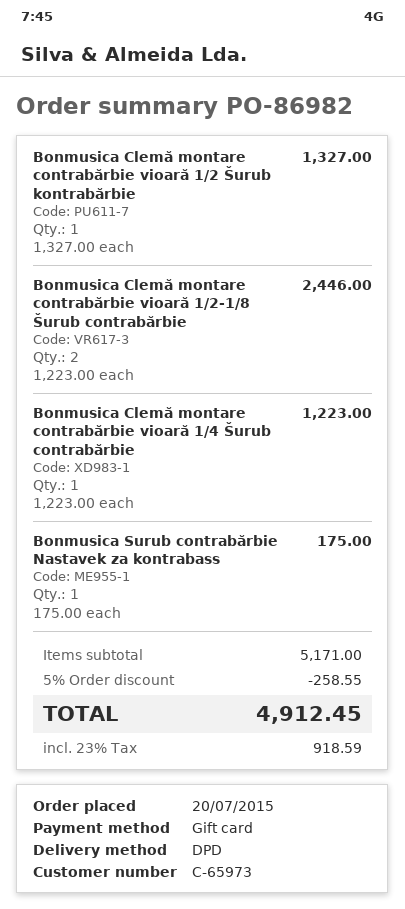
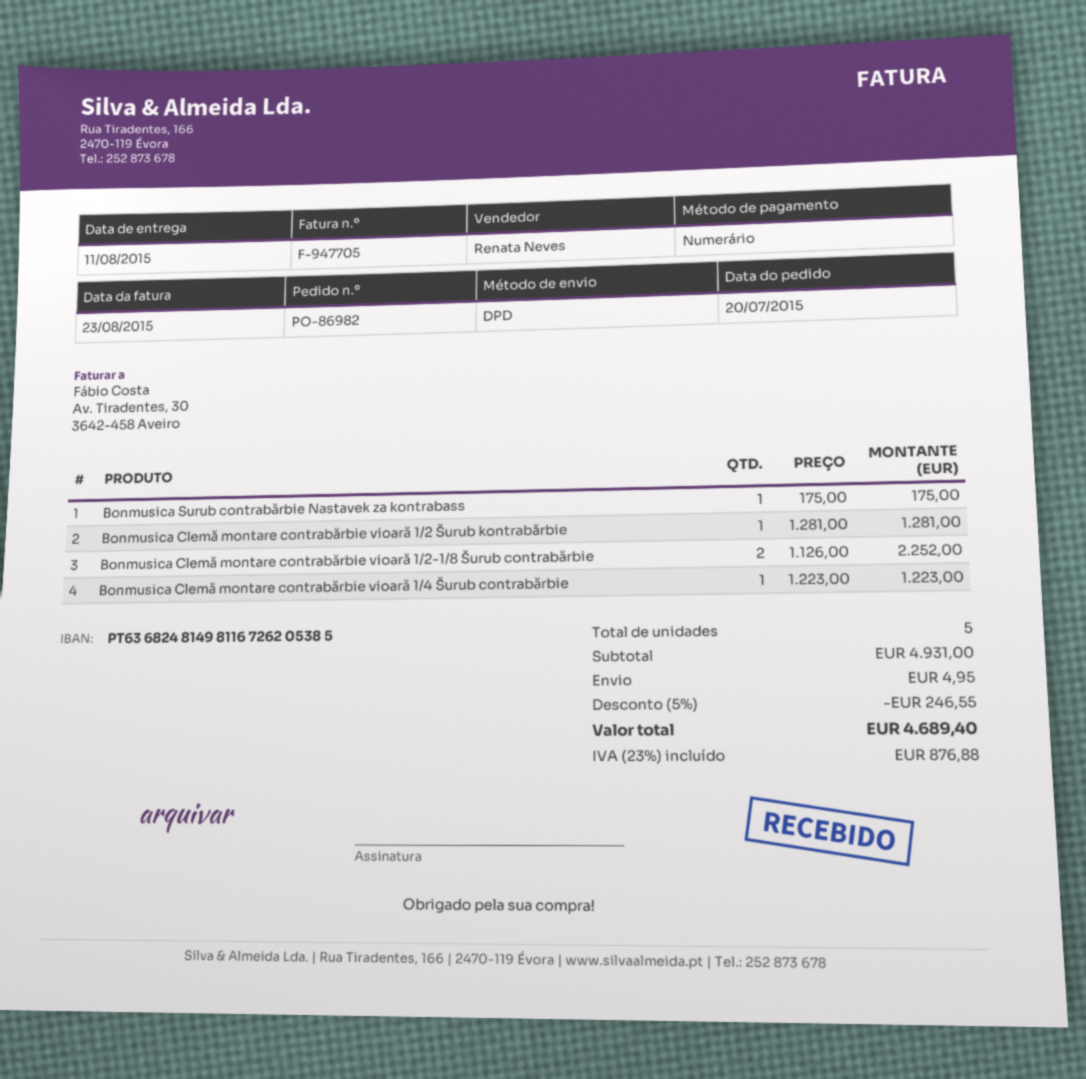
payment method: gift card -> cash
Bonmusica Clemă montare contrabărbie vioară 1/2 Šurub kontrabărbie: 1 x 1327.00 = 1327.00 -> 1 x 1281.00 = 1281.00
Bonmusica Clemă montare contrabărbie vioară 1/2-1/8 Šurub contrabărbie: 2 x 1223.00 = 2446.00 -> 2 x 1126.00 = 2252.00
subtotal: 5171.00 -> 4931.00
discount: 5% = 258.55 -> 5% = 246.55
shipping: none -> 4.95
tax: 23% = 918.59 -> 23% = 876.88
total: 4912.45 -> 4689.40

